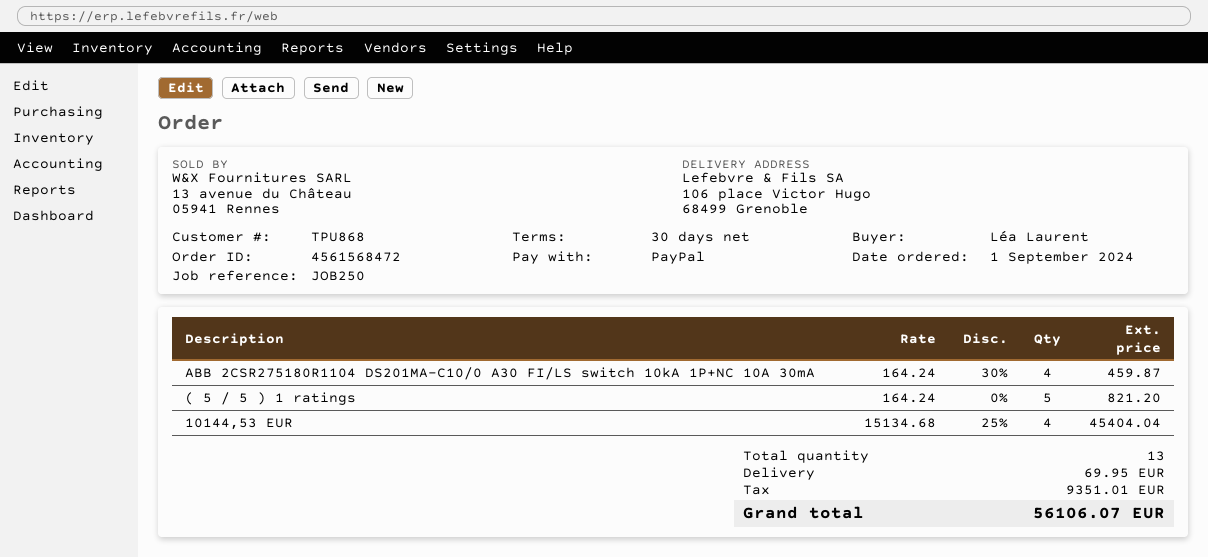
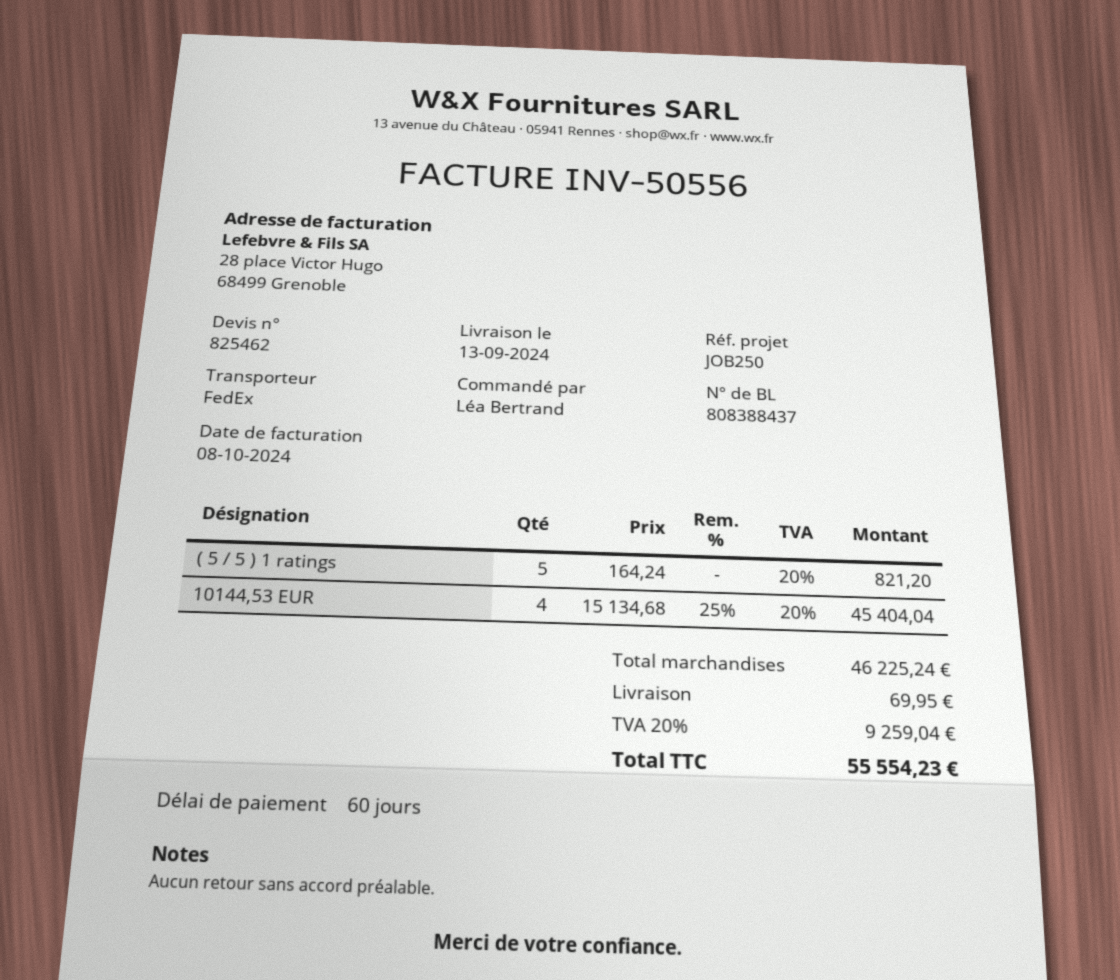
payment terms: 30 days -> 60 days
ordered by: Léa Laurent -> Léa Bertrand
ABB 2CSR275180R1104 DS201MA-C10/0 A30 FI/LS switch 10kA 1P+NC 10A 30mA: 4 x 164.24 - 30% = 459.87 -> none
tax: 9351.01 -> 9259.04
total: 56106.07 -> 55554.23

